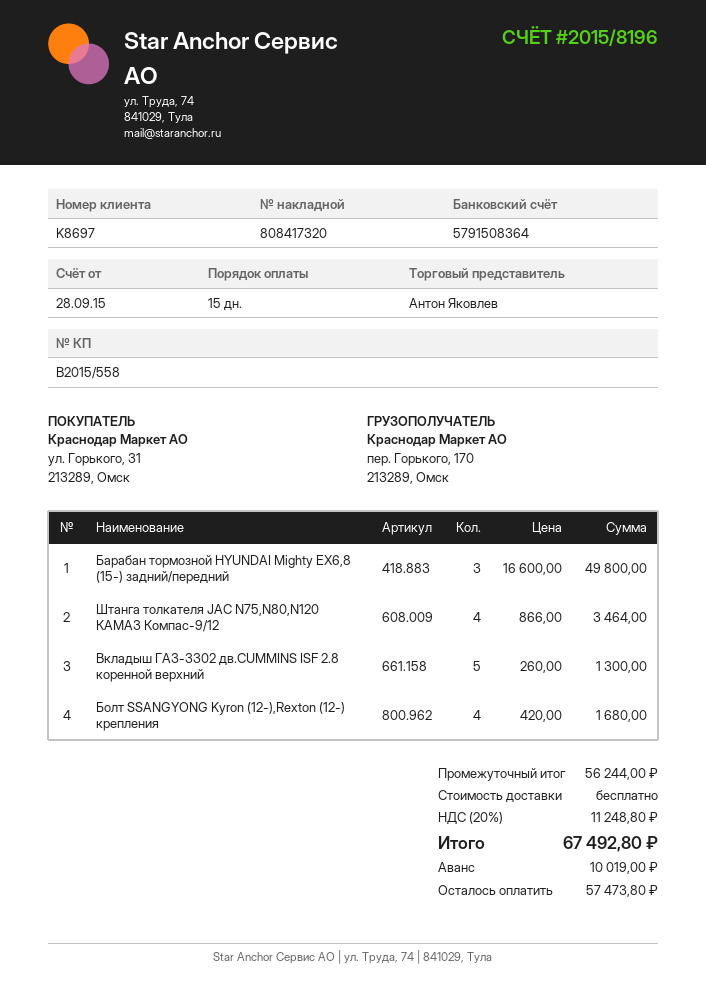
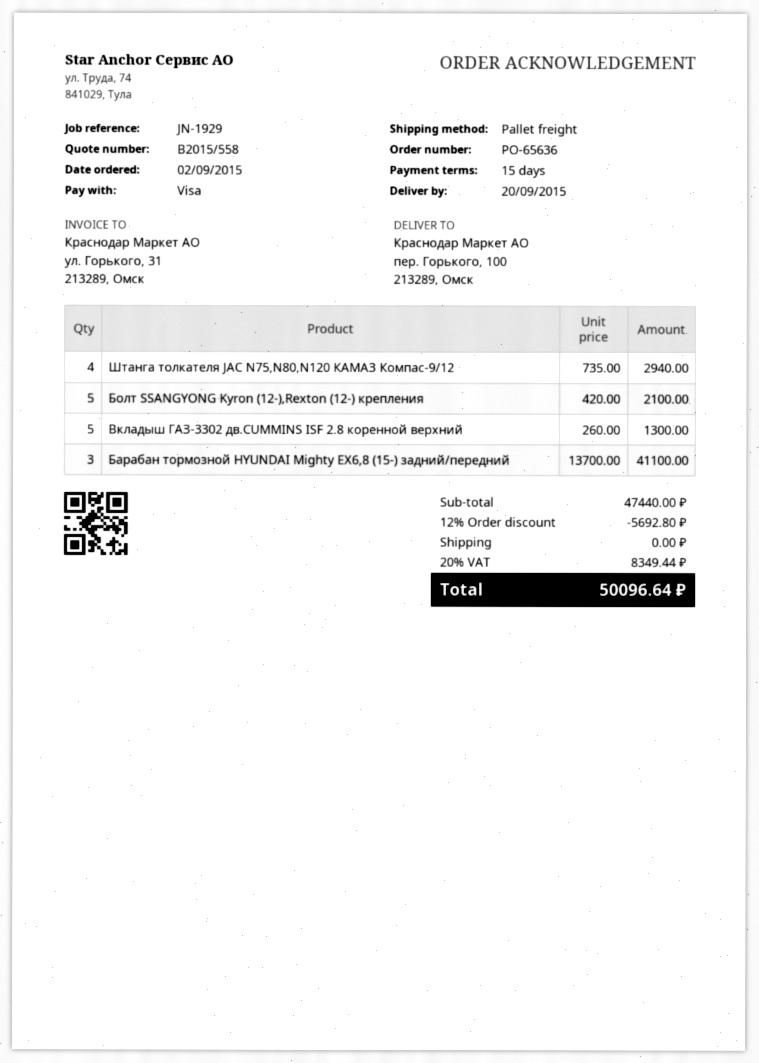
ship to: пер. Горького, 170, 213289, Омск -> пер. Горького, 100, 213289, Омск
Барабан тормозной HYUNDAI Mighty EX6,8 (15-) задний/передний: 3 x 16600.00 = 49800.00 -> 3 x 13700.00 = 41100.00
Штанга толкателя JAC N75,N80,N120 КАМАЗ Компас-9/12: 4 x 866.00 = 3464.00 -> 4 x 735.00 = 2940.00
Болт SSANGYONG Kyron (12-),Rexton (12-) крепления: 4 x 420.00 = 1680.00 -> 5 x 420.00 = 2100.00
subtotal: 56244.00 -> 47440.00
discount: none -> 12% = 5692.80
tax: 20% = 11248.80 -> 20% = 8349.44
total: 67492.80 -> 50096.64

